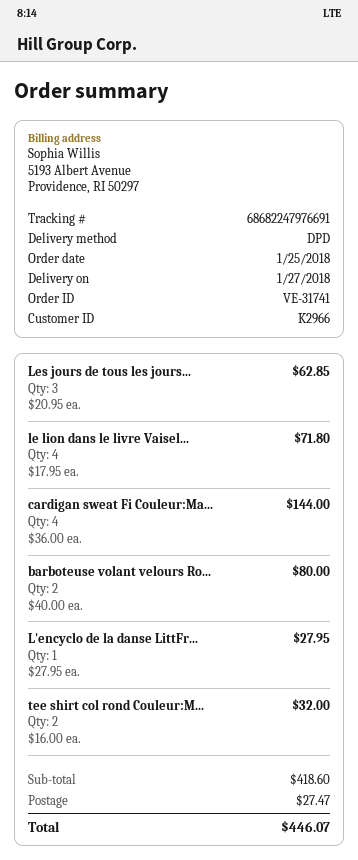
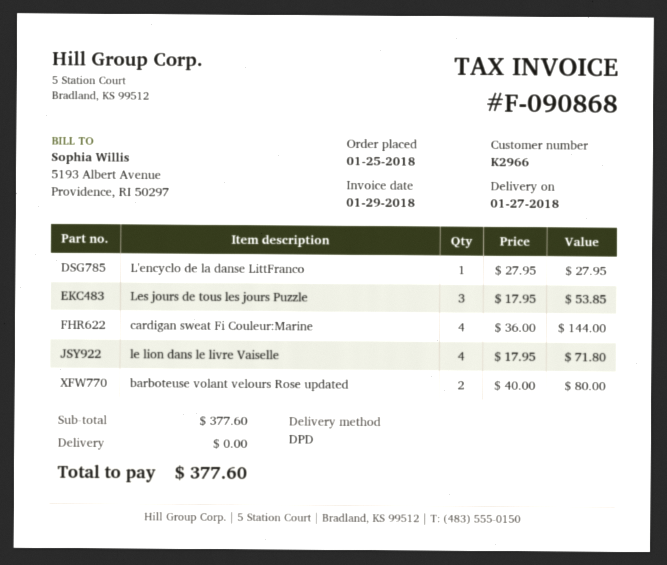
Les jours de tous les jours...: 3 x 20.95 = 62.85 -> 3 x 17.95 = 53.85
tee shirt col rond Couleur:M...: 2 x 16.00 = 32.00 -> none
subtotal: 418.60 -> 377.60
shipping: 27.47 -> 0.00
total: 446.07 -> 377.60

